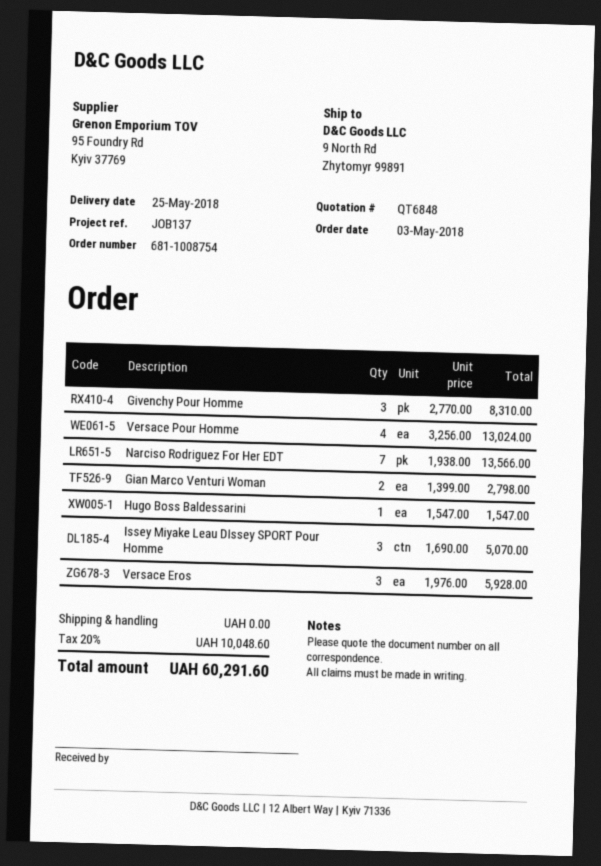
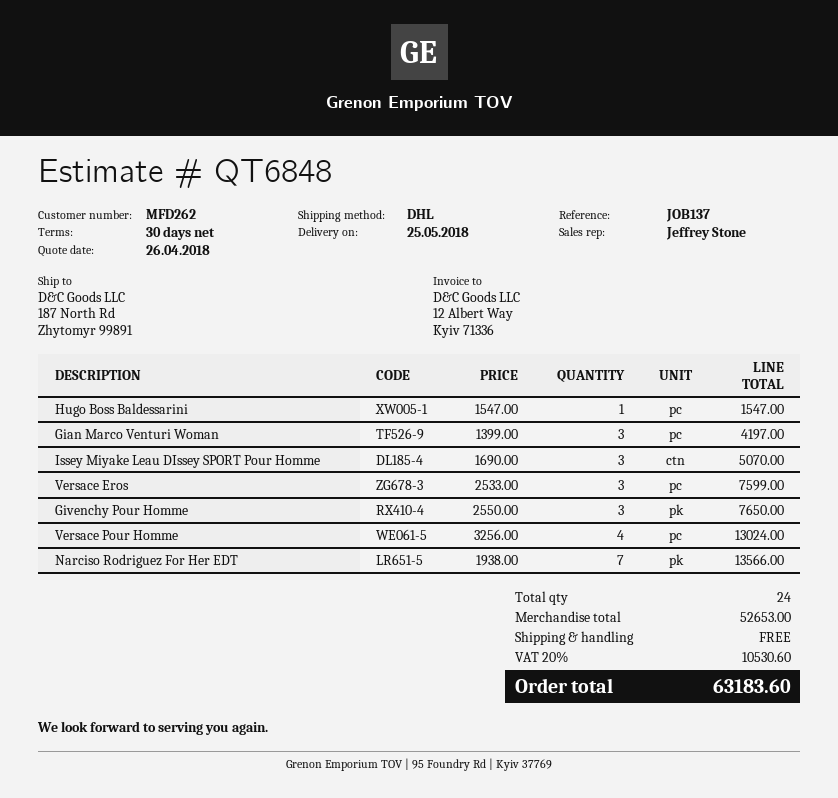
ship to: 9 North Rd, Zhytomyr 99891 -> 187 North Rd, Zhytomyr 99891
Givenchy Pour Homme: 3 x 2770.00 = 8310.00 -> 3 x 2550.00 = 7650.00
Gian Marco Venturi Woman: 2 x 1399.00 = 2798.00 -> 3 x 1399.00 = 4197.00
Versace Eros: 3 x 1976.00 = 5928.00 -> 3 x 2533.00 = 7599.00
tax: 20% = 10048.60 -> 20% = 10530.60
total: 60291.60 -> 63183.60

